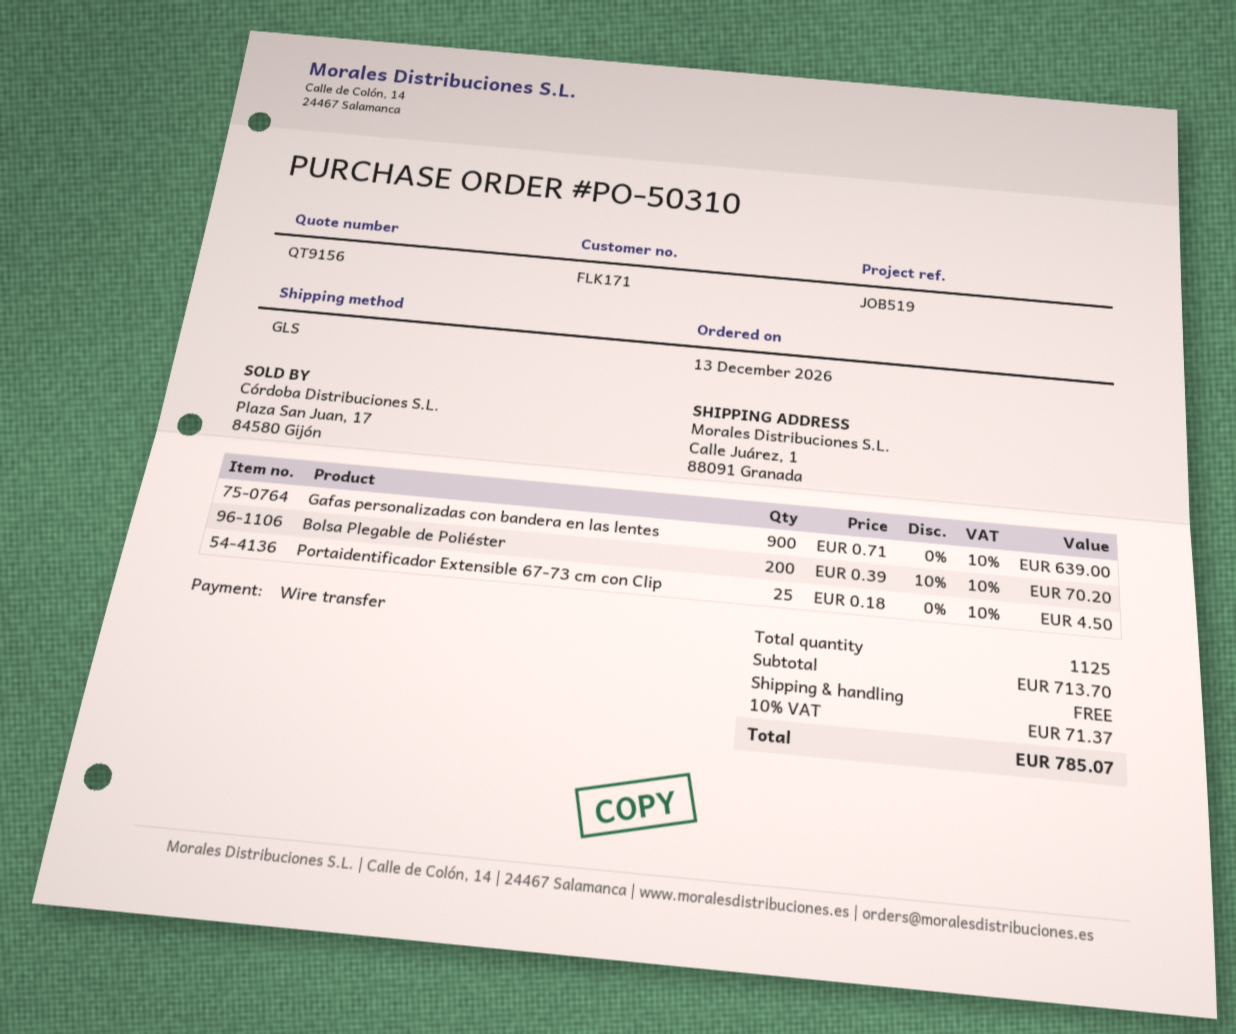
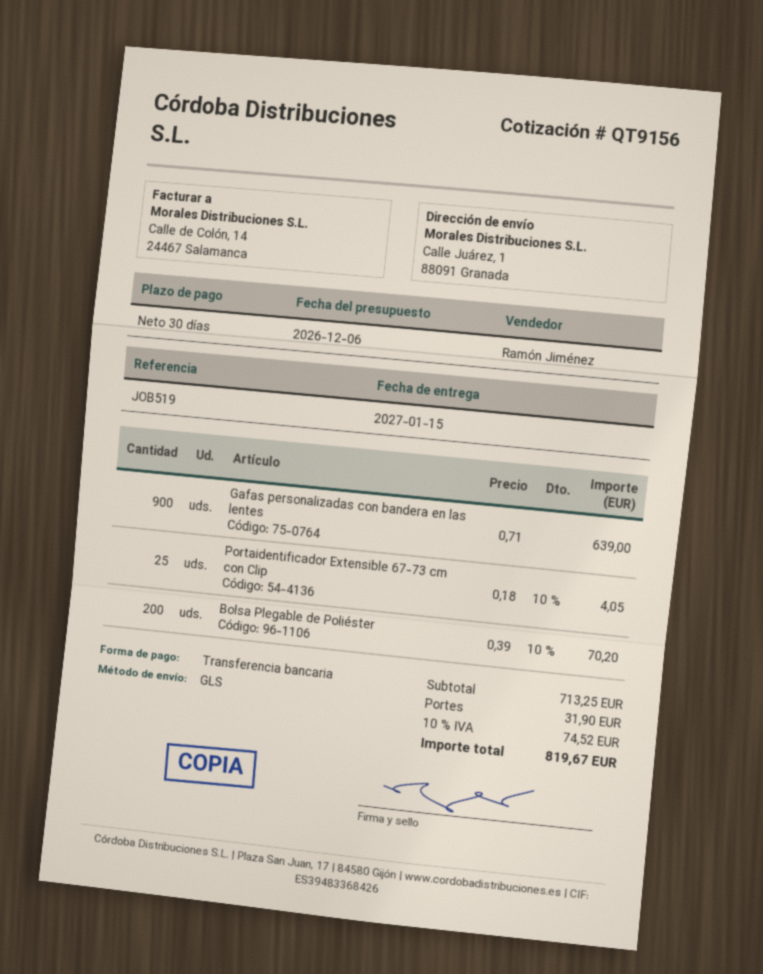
Portaidentificador Extensible 67-73 cm con Clip: 25 x 0.18 = 4.50 -> 25 x 0.18 - 10% = 4.05
subtotal: 713.70 -> 713.25
shipping: 0.00 -> 31.90
tax: 10% = 71.37 -> 10% = 74.52
total: 785.07 -> 819.67

